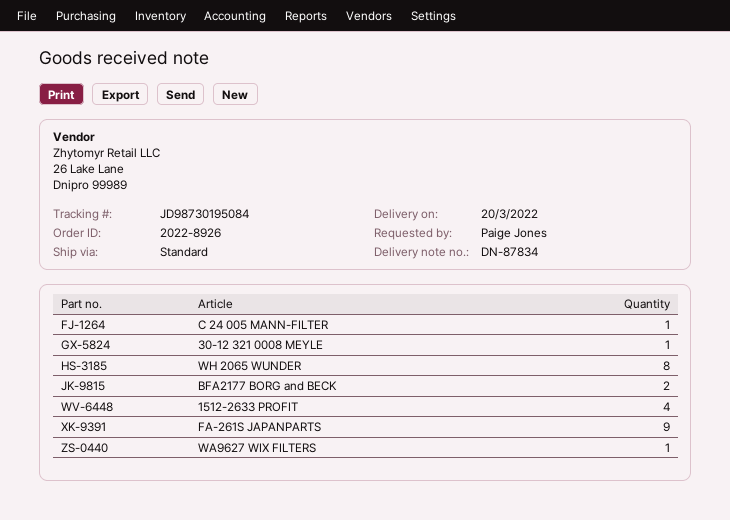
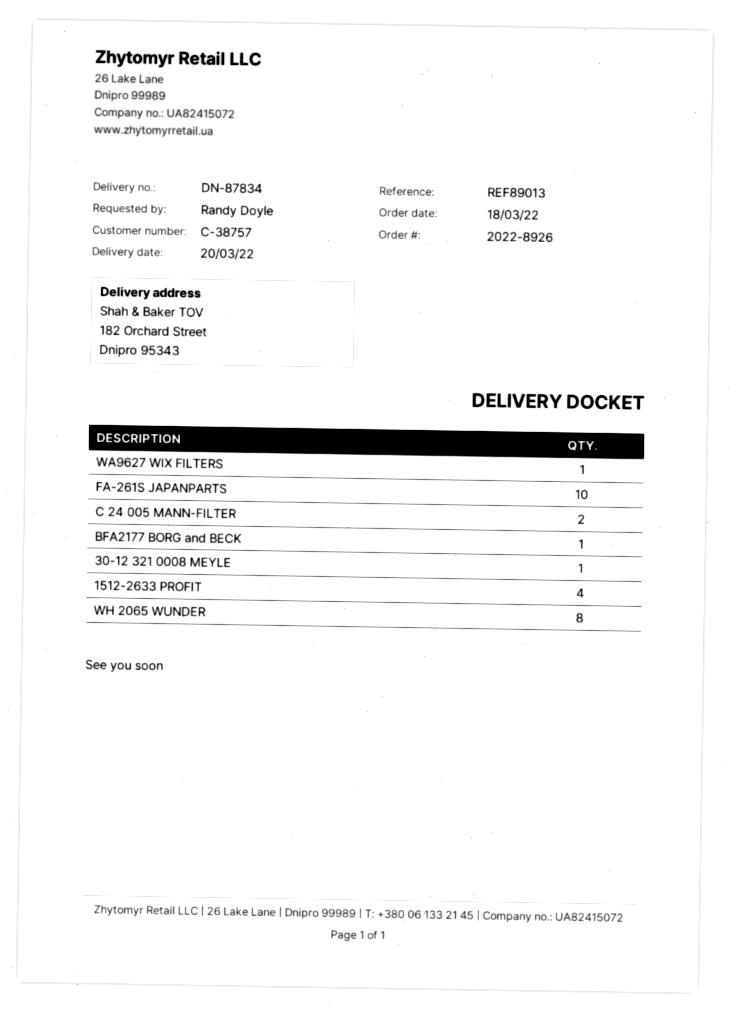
ordered by: Paige Jones -> Randy Doyle
C 24 005 MANN-FILTER: 1 -> 2
BFA2177 BORG and BECK: 2 -> 1
FA-261S JAPANPARTS: 9 -> 10

